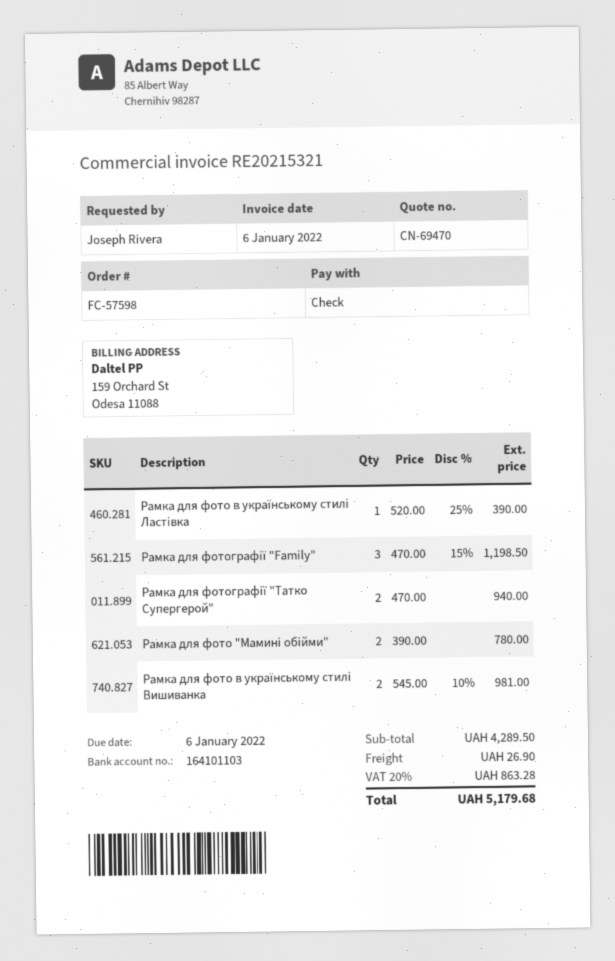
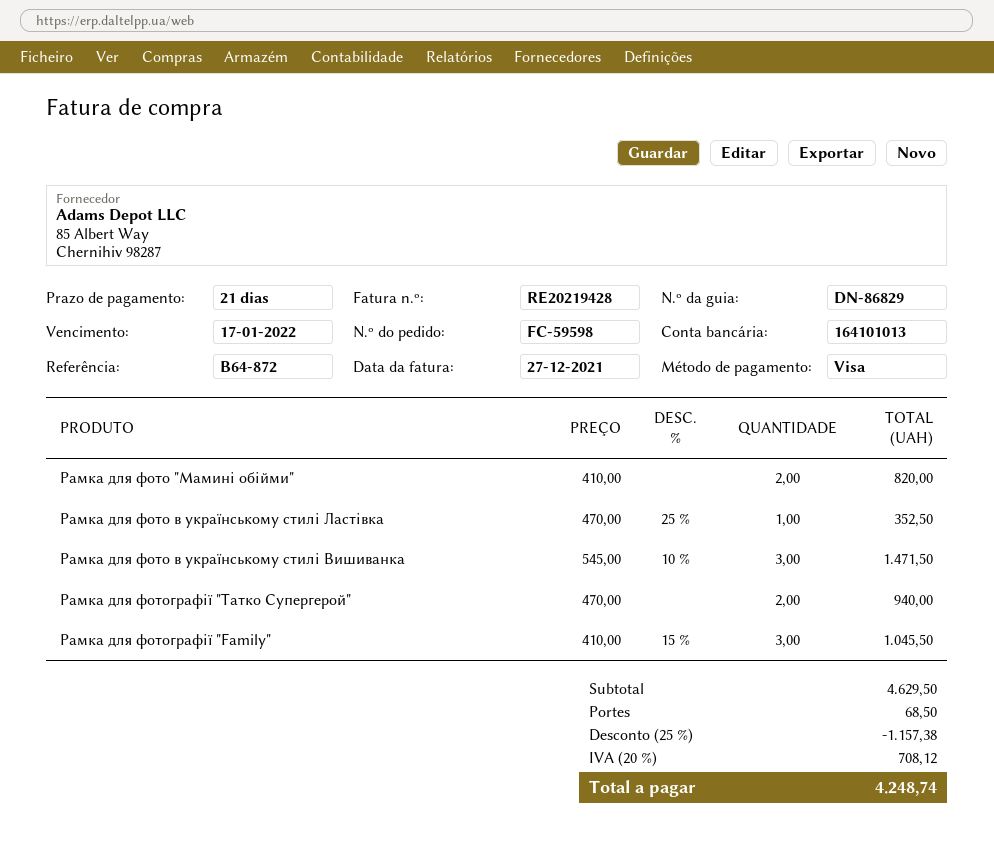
order number: FC-57598 -> FC-59598
invoice number: RE20215321 -> RE20219428
invoice date: 2022-01-06 -> 2021-12-27
due date: 2022-01-06 -> 2022-01-17
payment method: cheque -> Visa
bank account: 164101103 -> 164101013
Рамка для фото в українському стилі Ластівка: 1 x 520.00 - 25% = 390.00 -> 1 x 470.00 - 25% = 352.50
Рамка для фотографії "Family": 3 x 470.00 - 15% = 1198.50 -> 3 x 410.00 - 15% = 1045.50
Рамка для фото "Мамині обійми": 2 x 390.00 = 780.00 -> 2 x 410.00 = 820.00
Рамка для фото в українському стилі Вишиванка: 2 x 545.00 - 10% = 981.00 -> 3 x 545.00 - 10% = 1471.50
subtotal: 4289.50 -> 4629.50
discount: none -> 25% = 1157.38
shipping: 26.90 -> 68.50
tax: 20% = 863.28 -> 20% = 708.12
total: 5179.68 -> 4248.74

